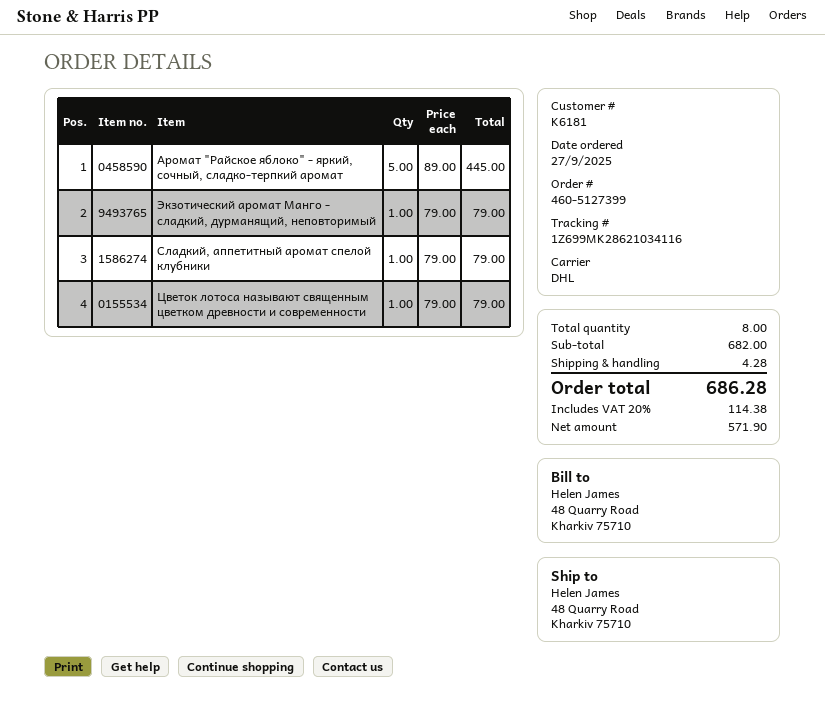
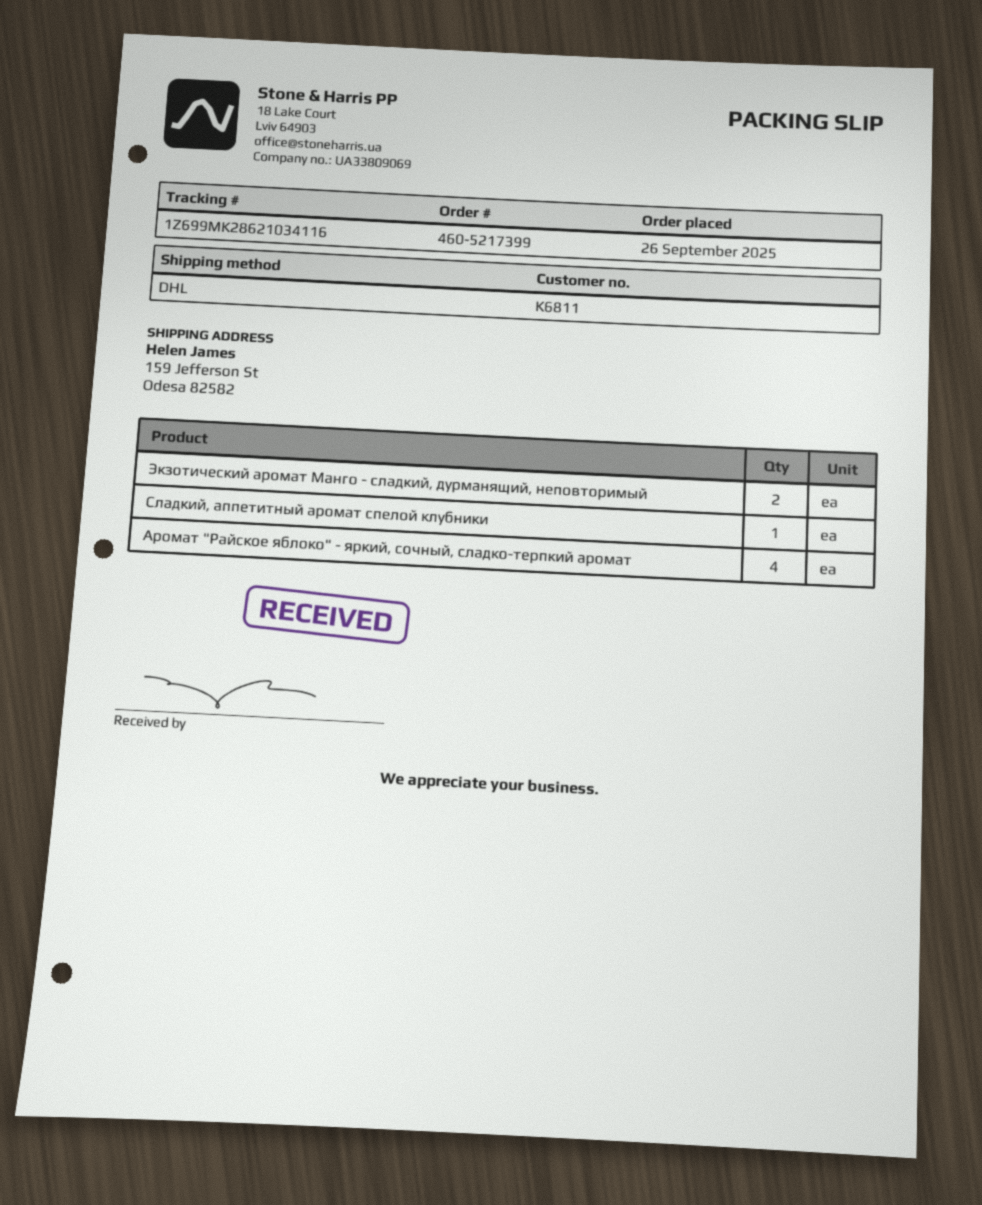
order number: 460-5127399 -> 460-5217399
order date: 2025-09-27 -> 2025-09-26
customer number: K6181 -> K6811
ship to: 48 Quarry Road, Kharkiv 75710 -> 159 Jefferson St, Odesa 82582
Аромат "Райское яблоко" - яркий, сочный, сладко-терпкий аромат: 5 -> 4
Экзотический аромат Манго - сладкий, дурманящий, неповторимый: 1 -> 2
Цветок лотоса называют священным цветком древности и современности: 1 -> none

